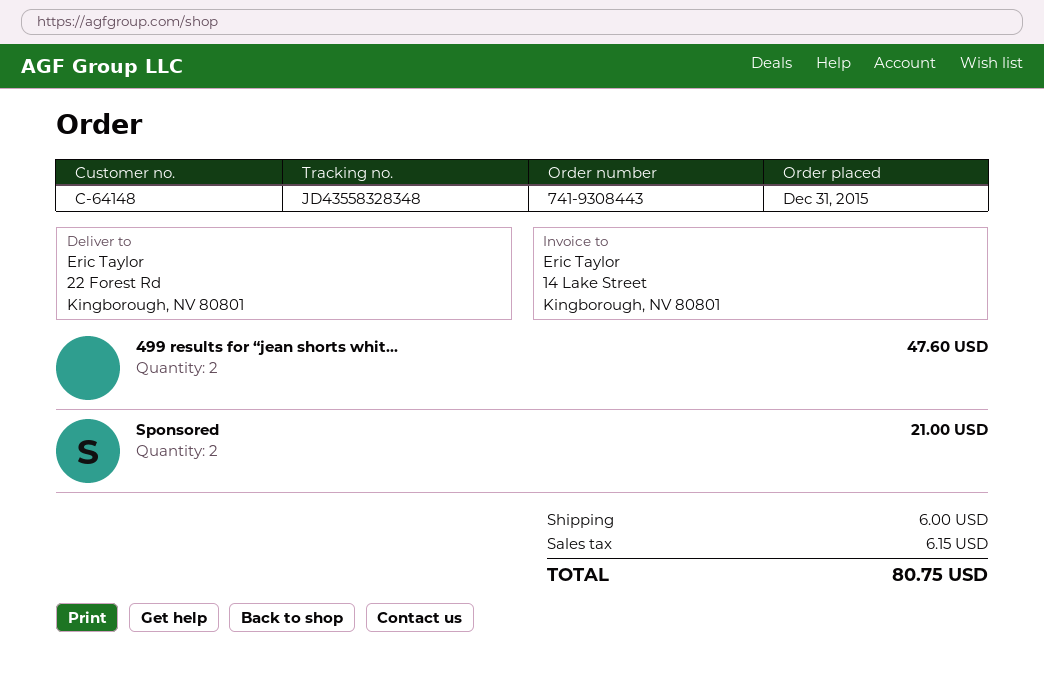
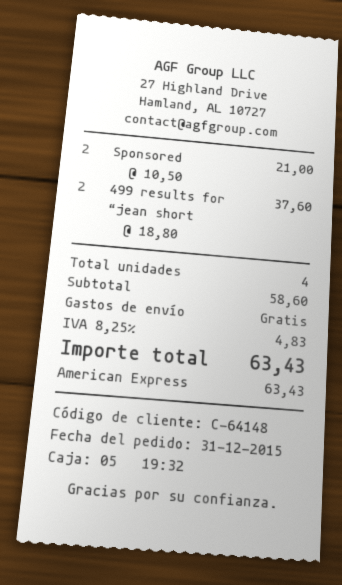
499 results for “jean shorts whit...: 2 for 47.60 -> 2 for 37.60
shipping: 6.00 -> 0.00
tax: 6.15 -> 4.83
total: 80.75 -> 63.43

